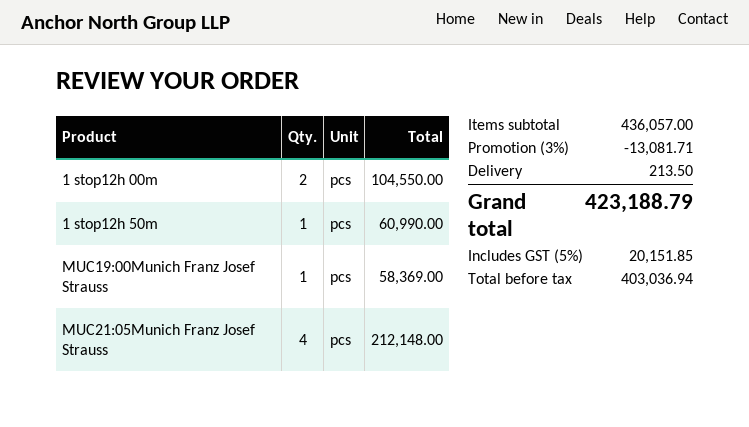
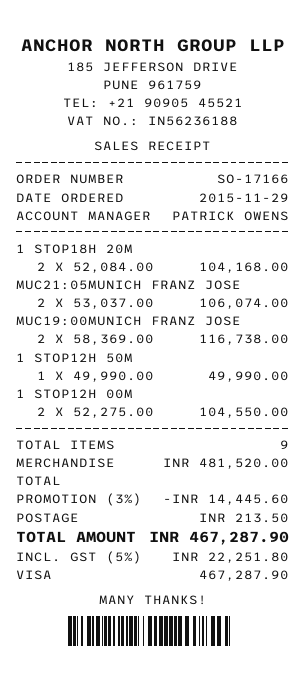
1 stop12h 50m: 1 for 60990.00 -> 1 for 49990.00
MUC19:00Munich Franz Josef Strauss: 1 for 58369.00 -> 2 for 116738.00
MUC21:05Munich Franz Josef Strauss: 4 for 212148.00 -> 2 for 106074.00
1 STOP18H 20M: none -> 2 for 104168.00
subtotal: 436057.00 -> 481520.00
discount: 3% = 13081.71 -> 3% = 14445.60
tax: 5% = 20151.85 -> 5% = 22251.80
total: 423188.79 -> 467287.90

